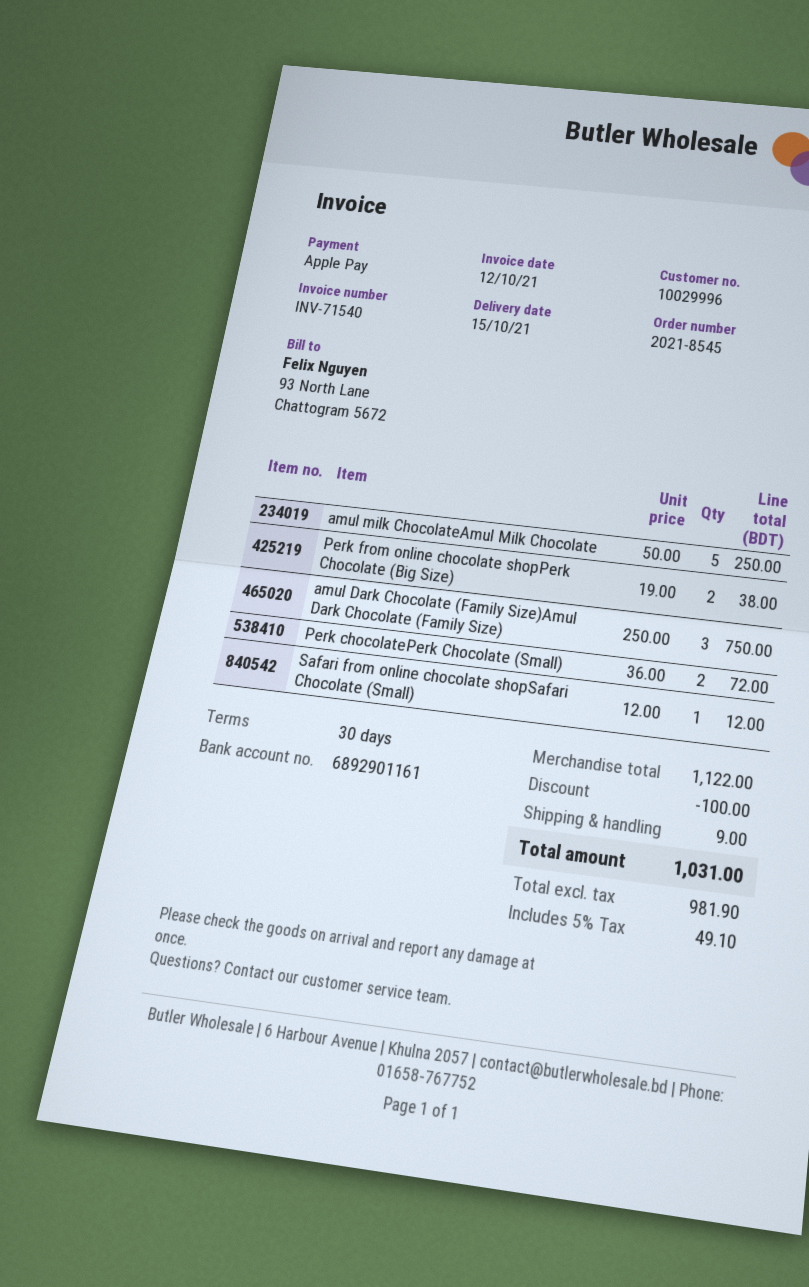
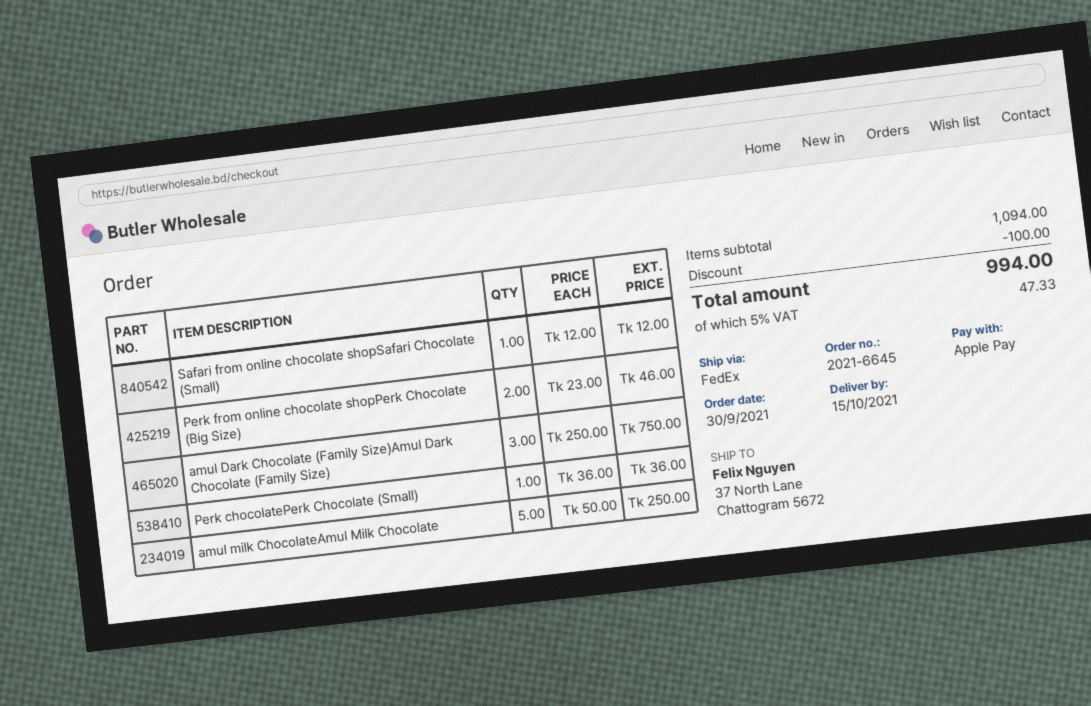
order number: 2021-8545 -> 2021-6645
Perk from online chocolate shopPerk Chocolate (Big Size): 2 x 19.00 = 38.00 -> 2 x 23.00 = 46.00
Perk chocolatePerk Chocolate (Small): 2 x 36.00 = 72.00 -> 1 x 36.00 = 36.00
subtotal: 1122.00 -> 1094.00
shipping: 9.00 -> none
tax: 5% = 49.10 -> 5% = 47.33
total: 1031.00 -> 994.00

